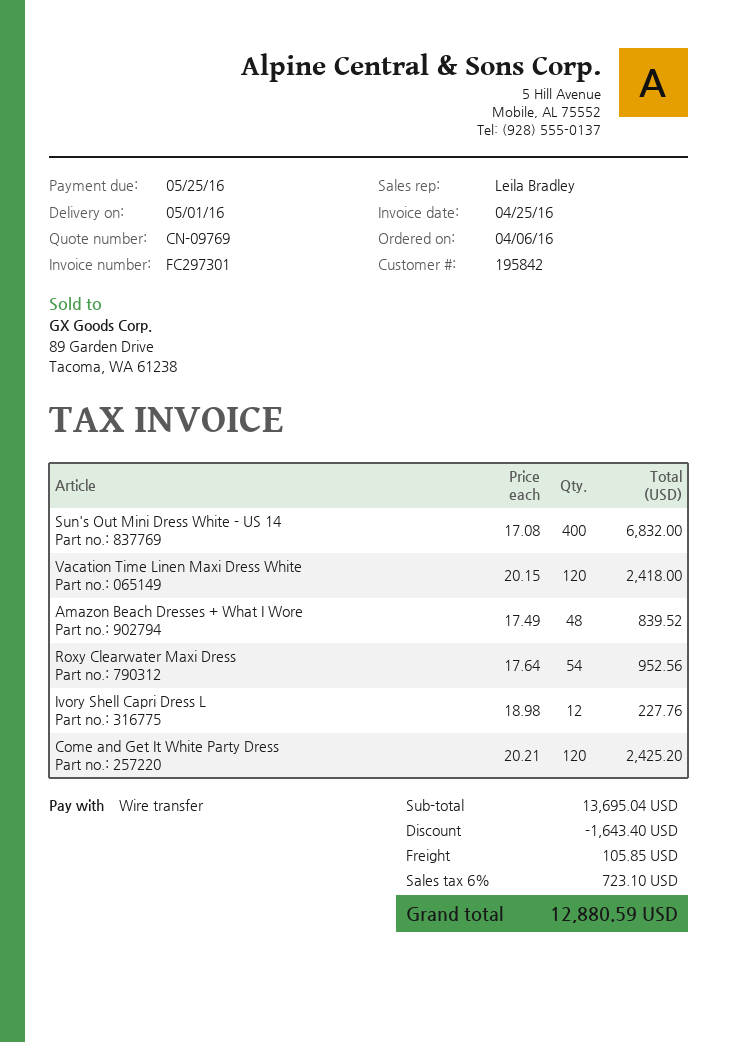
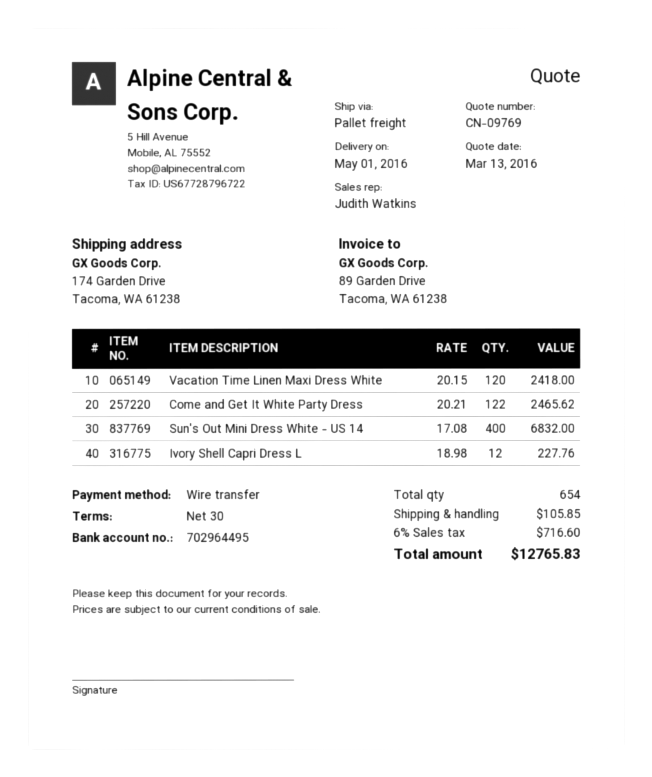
sales rep: Leila Bradley -> Judith Watkins
Amazon Beach Dresses + What I Wore: 48 x 17.49 = 839.52 -> none
Roxy Clearwater Maxi Dress: 54 x 17.64 = 952.56 -> none
Come and Get It White Party Dress: 120 x 20.21 = 2425.20 -> 122 x 20.21 = 2465.62
discount: 1643.40 -> none
tax: 6% = 723.10 -> 6% = 716.60
total: 12880.59 -> 12765.83

